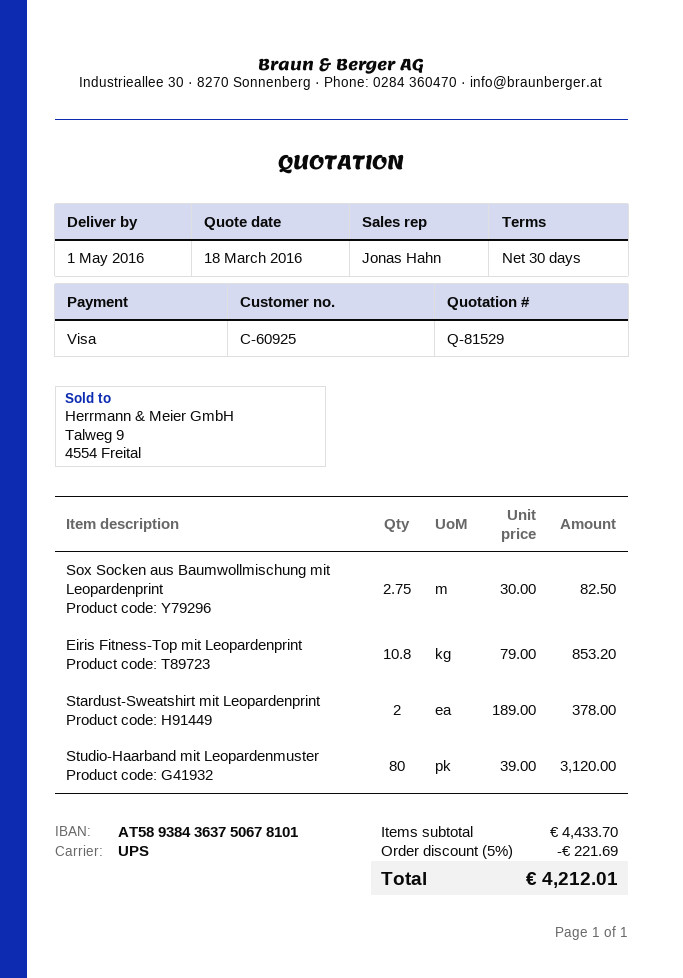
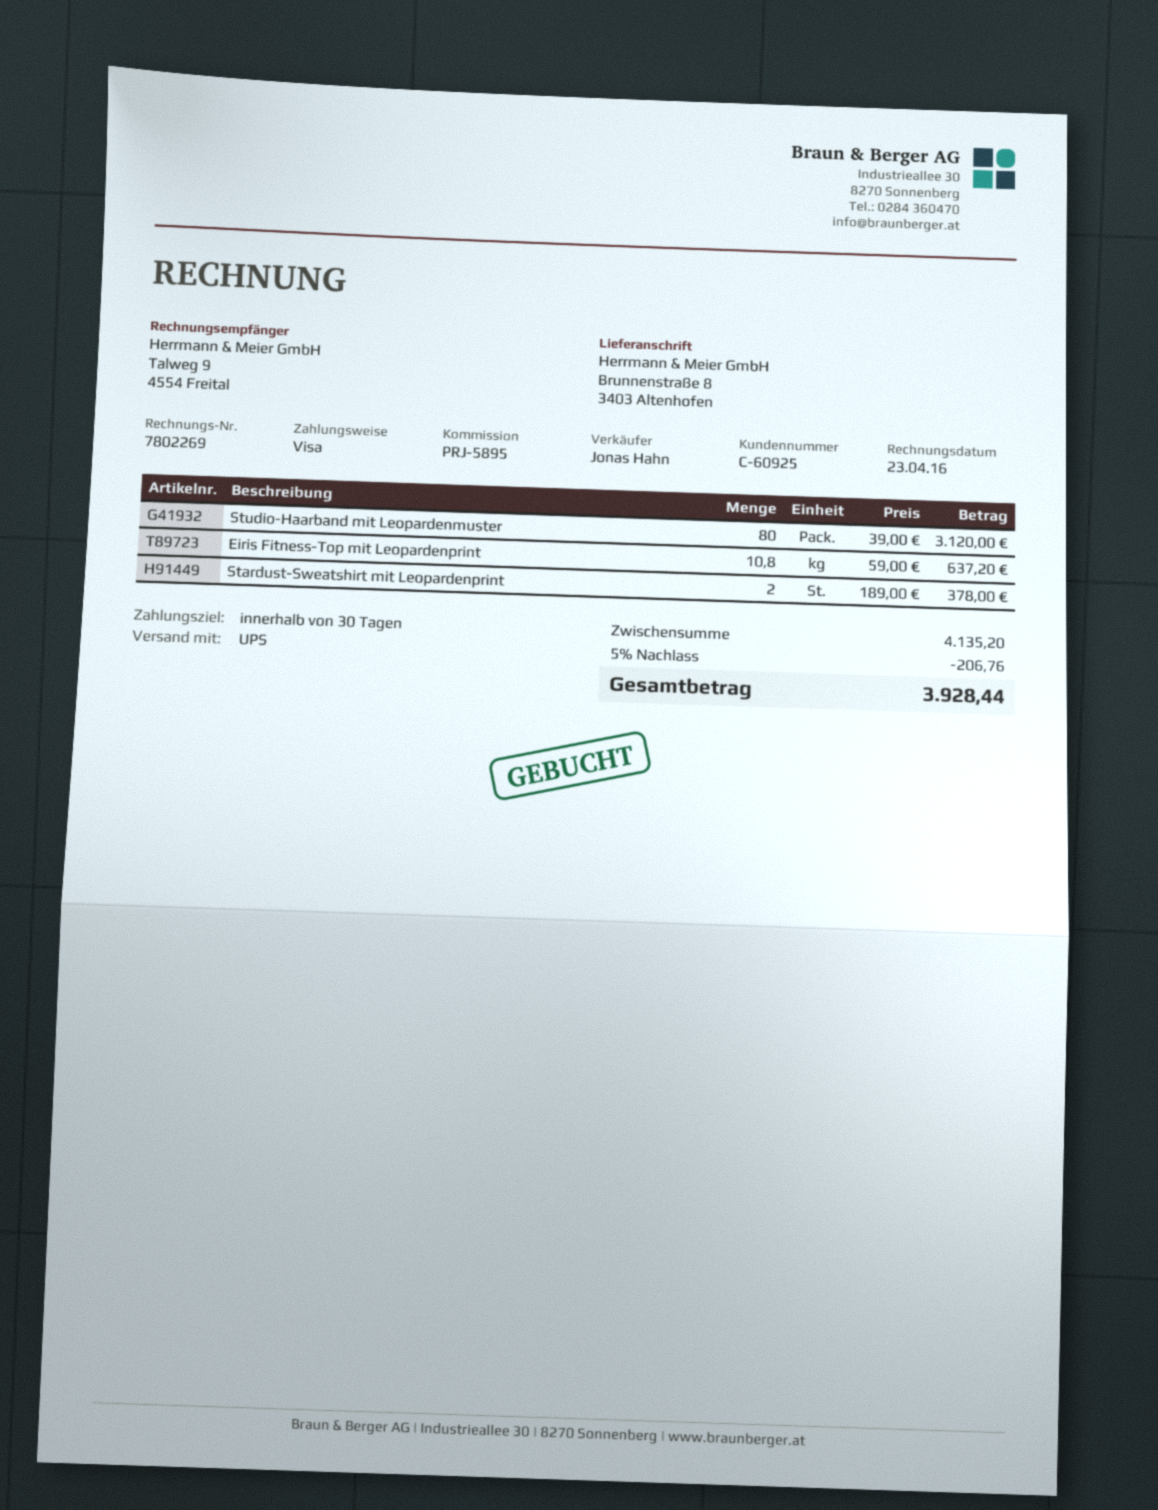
Sox Socken aus Baumwollmischung mit Leopardenprint: 2.75 x 30.00 = 82.50 -> none
Eiris Fitness-Top mit Leopardenprint: 10.8 x 79.00 = 853.20 -> 10.8 x 59.00 = 637.20
subtotal: 4433.70 -> 4135.20
discount: 5% = 221.69 -> 5% = 206.76
total: 4212.01 -> 3928.44

